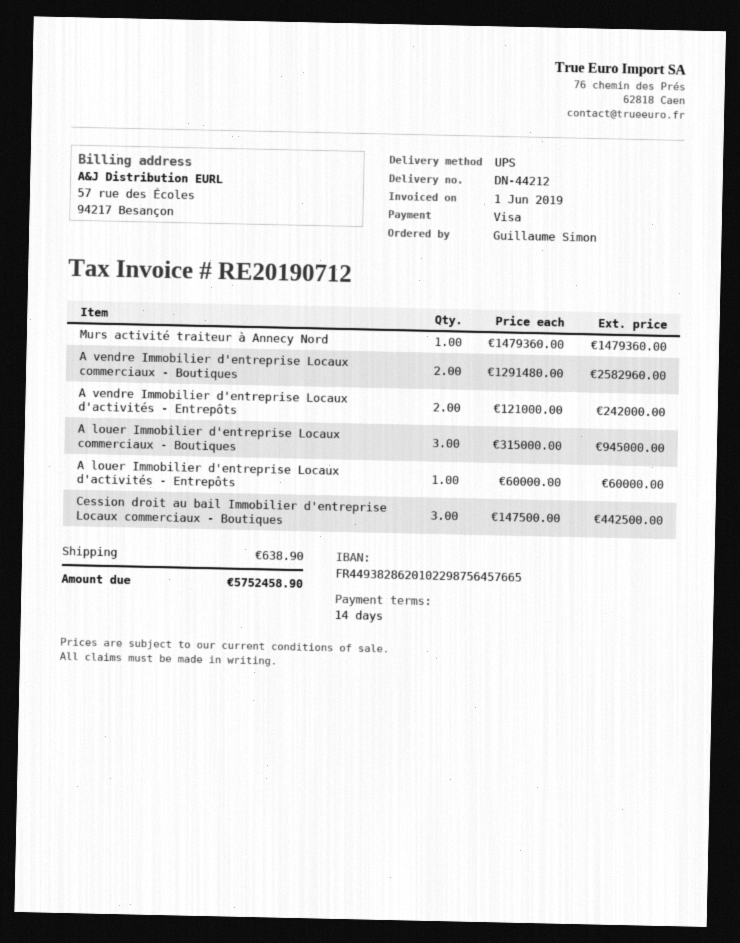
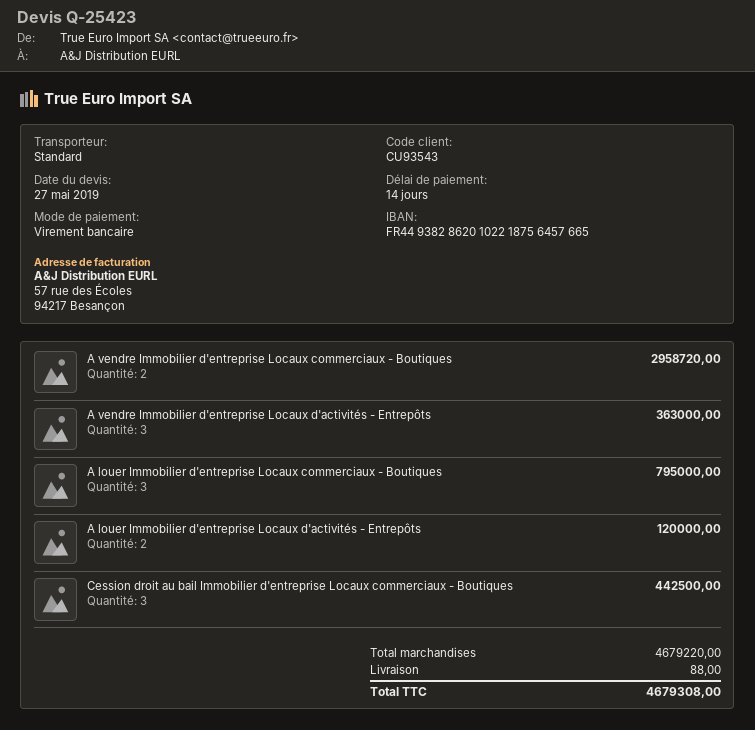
payment method: Visa -> bank transfer
bank account: FR4493828620102298756457665 -> FR4493828620102218756457665
shipping method: UPS -> standard
Murs activité traiteur à Annecy Nord: 1 for 1479360.00 -> none
A vendre Immobilier d'entreprise Locaux commerciaux - Boutiques: 2 for 2582960.00 -> 2 for 2958720.00
A vendre Immobilier d'entreprise Locaux d'activités - Entrepôts: 2 for 242000.00 -> 3 for 363000.00
A louer Immobilier d'entreprise Locaux commerciaux - Boutiques: 3 for 945000.00 -> 3 for 795000.00
A louer Immobilier d'entreprise Locaux d'activités - Entrepôts: 1 for 60000.00 -> 2 for 120000.00
shipping: 638.90 -> 88.00
total: 5752458.90 -> 4679308.00

